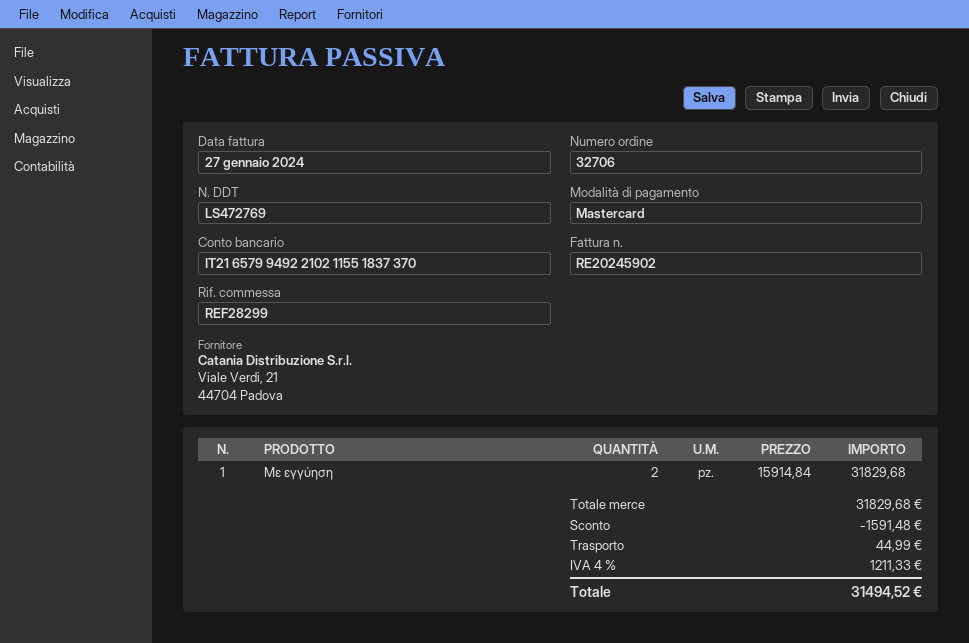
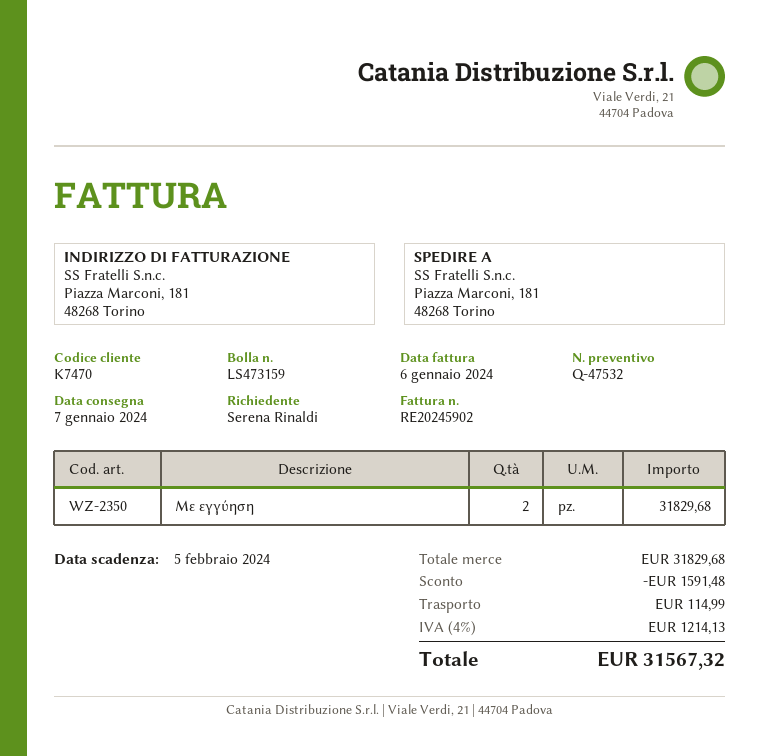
delivery note number: LS472769 -> LS473159
invoice date: 2024-01-27 -> 2024-01-06
shipping: 44.99 -> 114.99
tax: 4% = 1211.33 -> 4% = 1214.13
total: 31494.52 -> 31567.32

